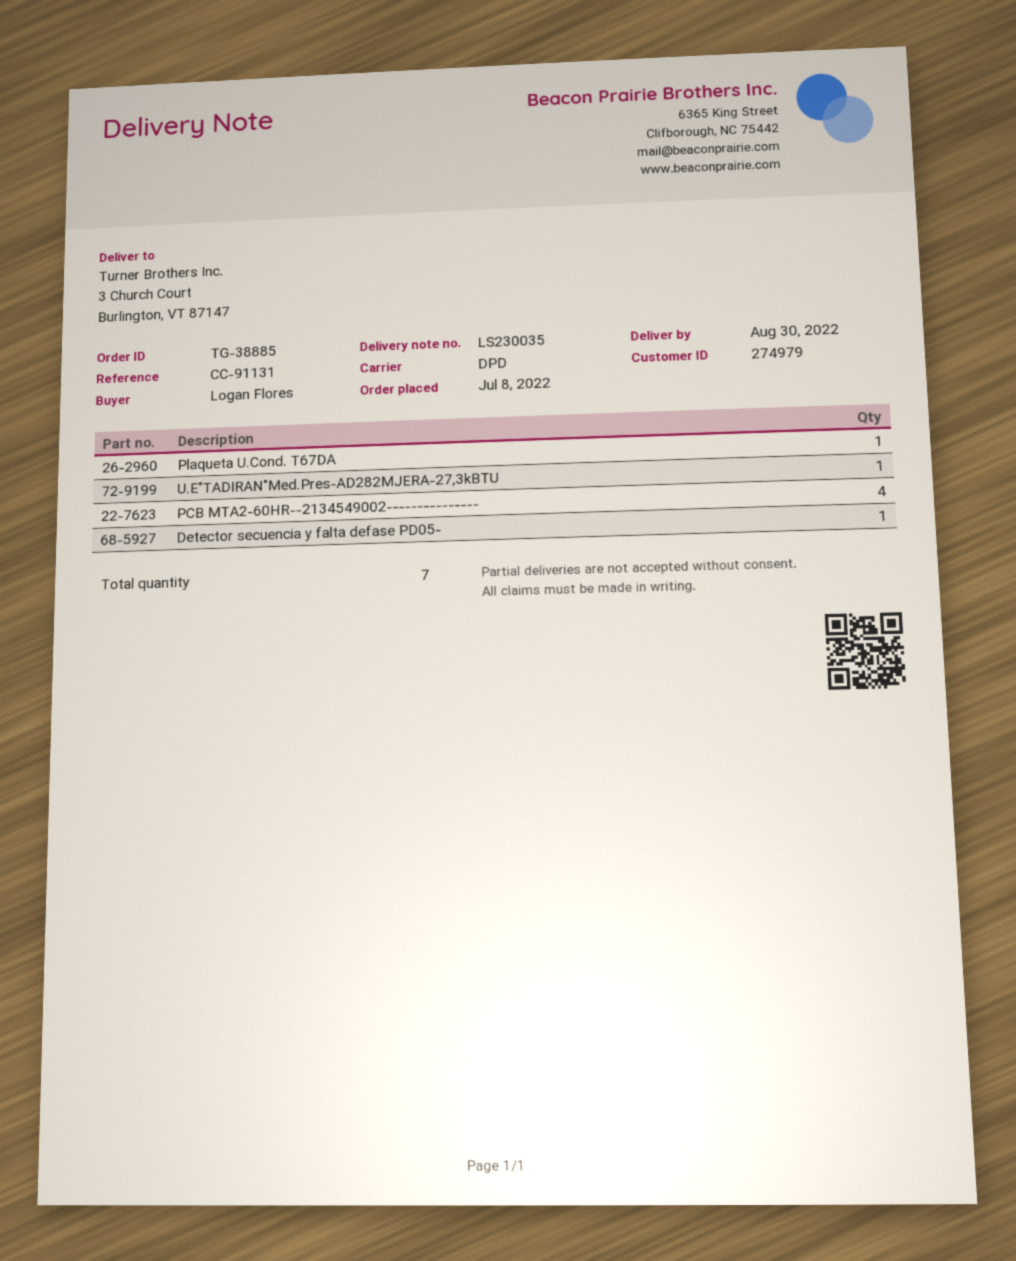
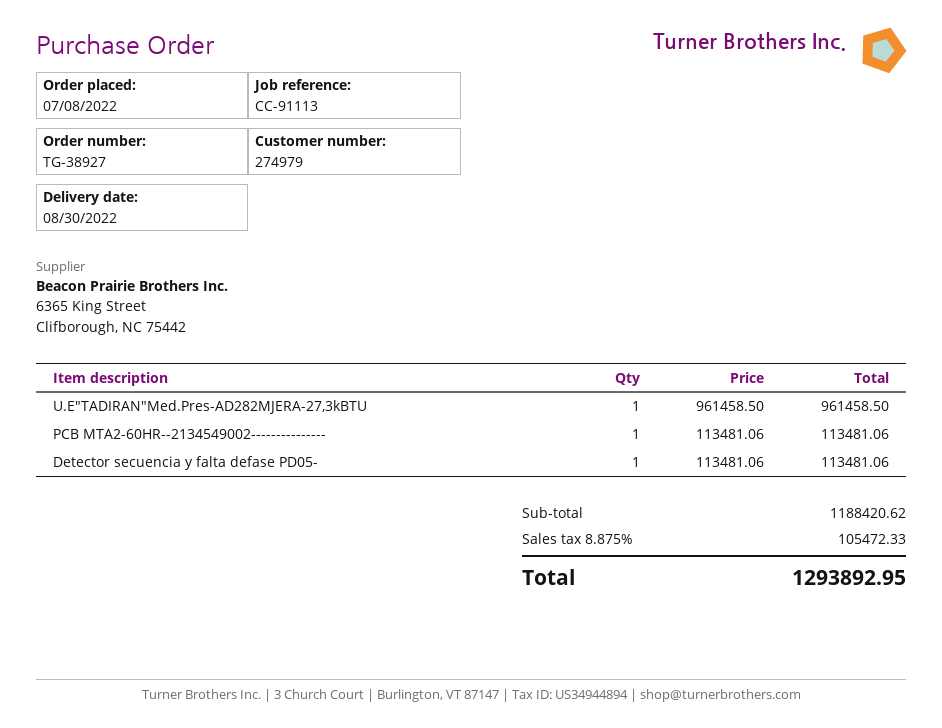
order number: TG-38885 -> TG-38927
reference: CC-91131 -> CC-91113
Plaqueta U.Cond. T67DA: 1 -> none
PCB MTA2-60HR--2134549002---------------: 4 -> 1

